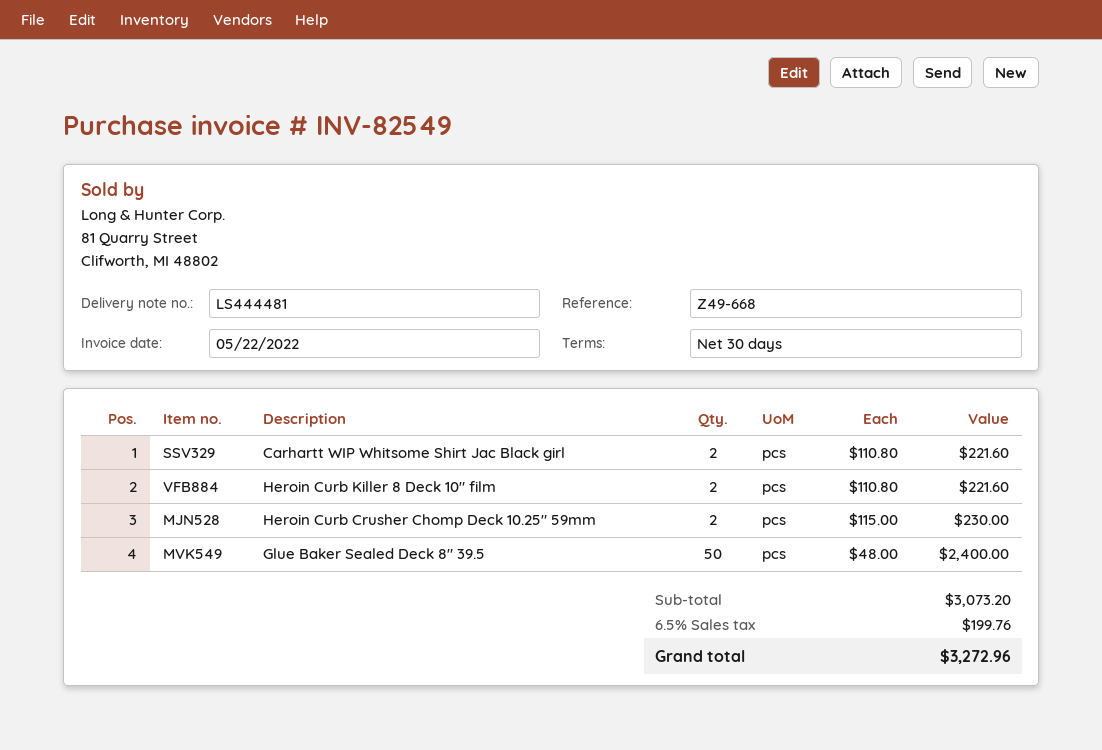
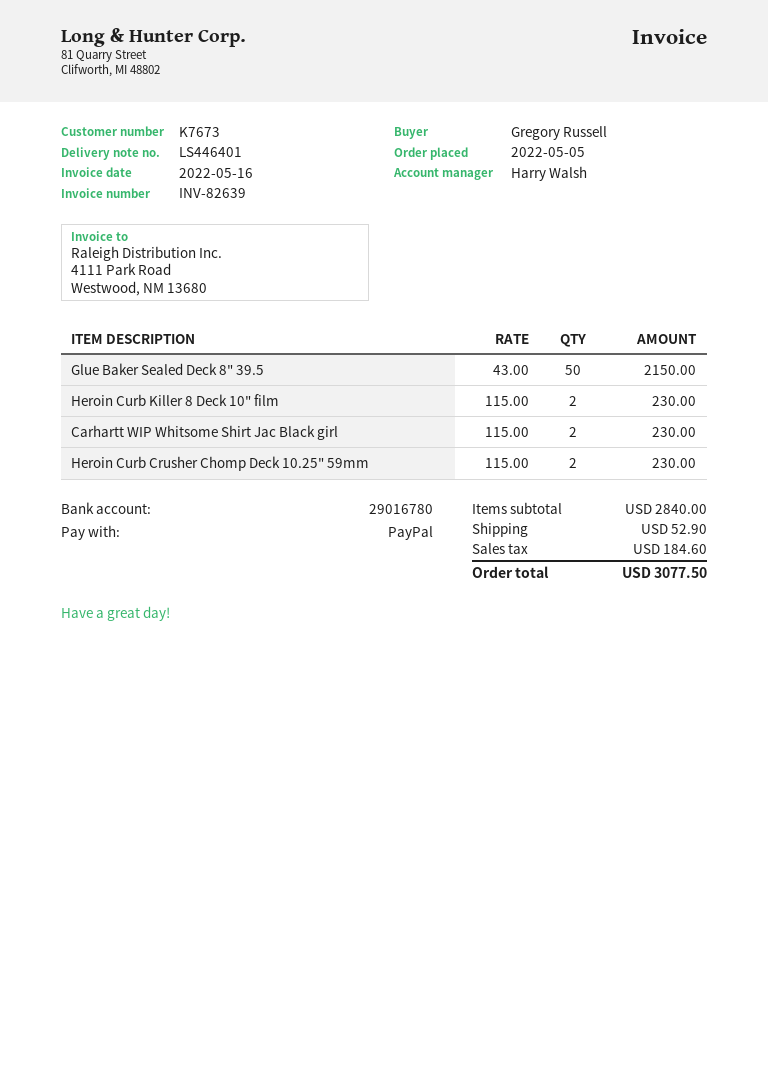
delivery note number: LS444481 -> LS446401
invoice number: INV-82549 -> INV-82639
invoice date: 2022-05-22 -> 2022-05-16
Carhartt WIP Whitsome Shirt Jac Black girl: 2 x 110.80 = 221.60 -> 2 x 115.00 = 230.00
Heroin Curb Killer 8 Deck 10" film: 2 x 110.80 = 221.60 -> 2 x 115.00 = 230.00
Glue Baker Sealed Deck 8" 39.5: 50 x 48.00 = 2400.00 -> 50 x 43.00 = 2150.00
subtotal: 3073.20 -> 2840.00
shipping: none -> 52.90
tax: 199.76 -> 184.60
total: 3272.96 -> 3077.50

